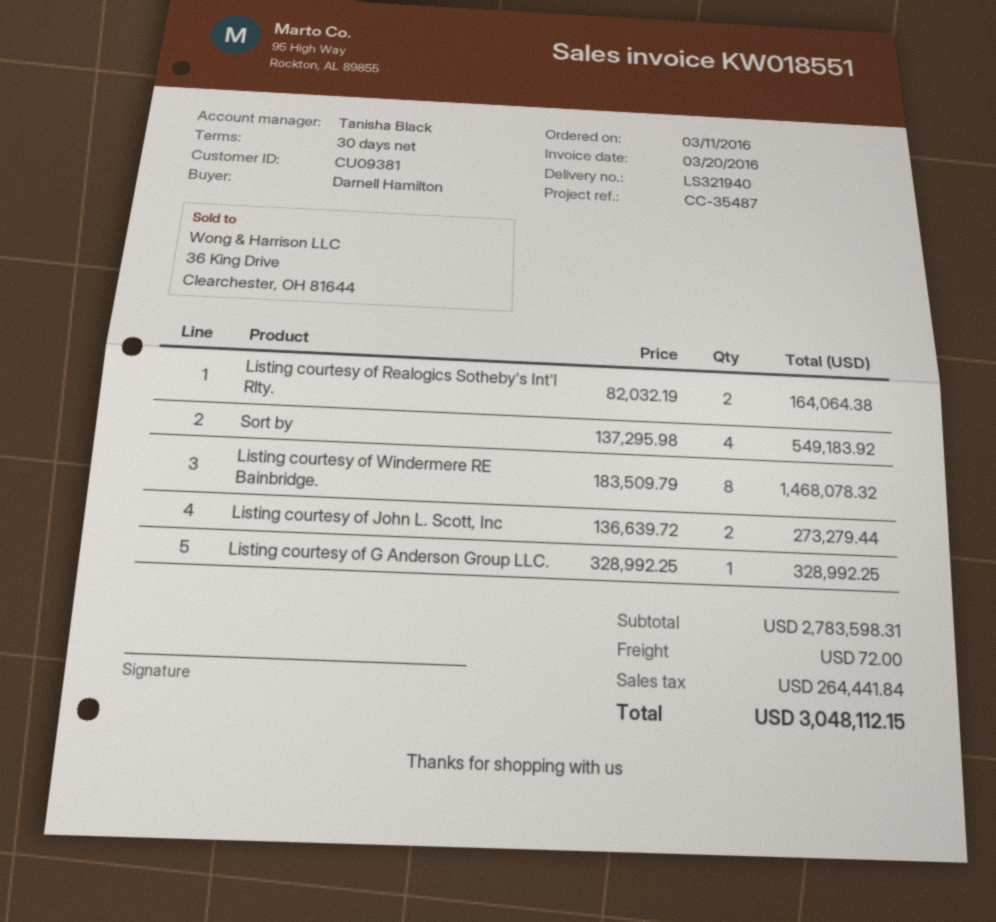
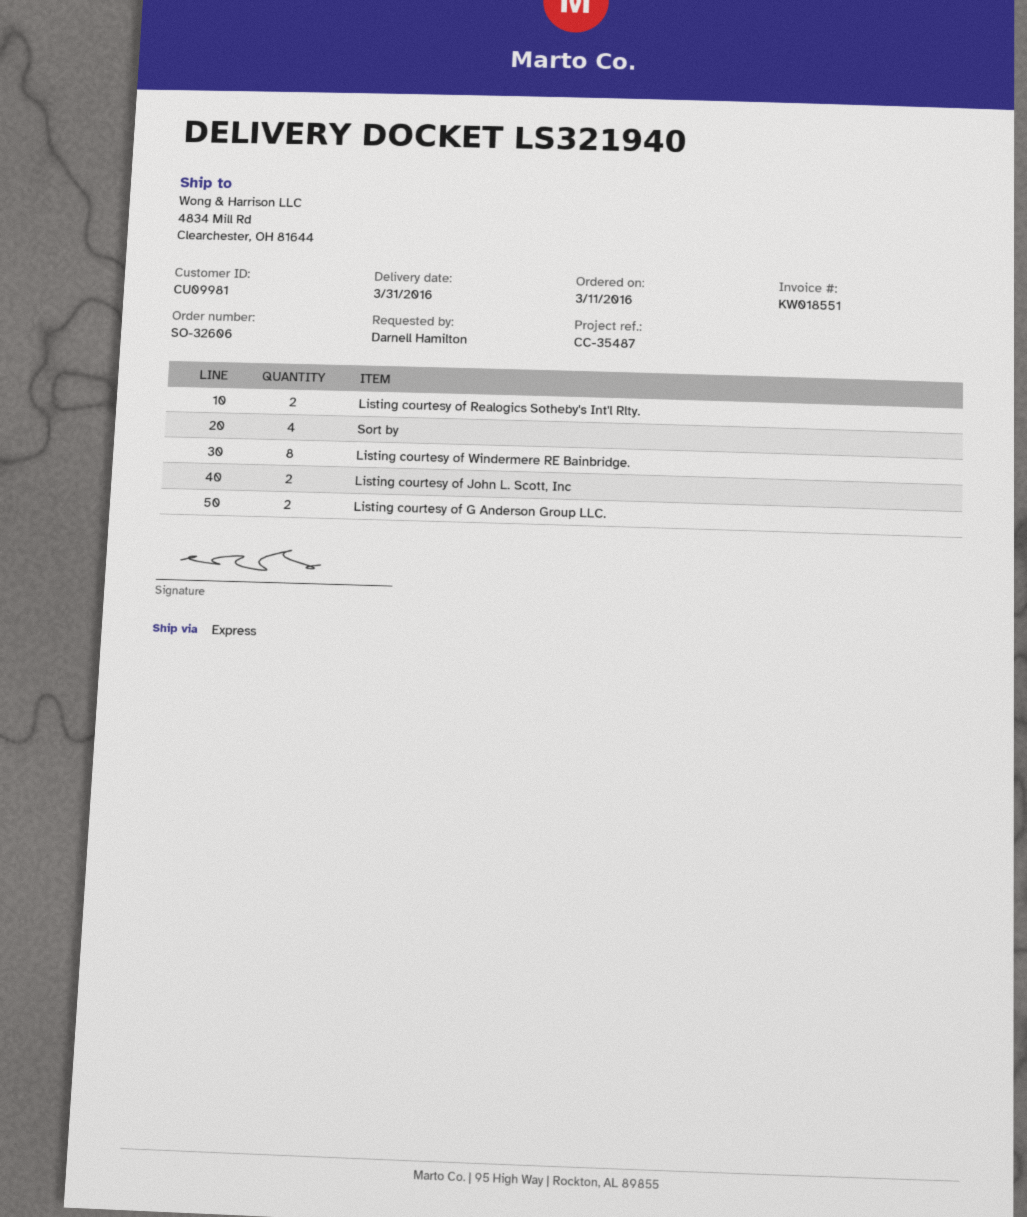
customer number: CU09381 -> CU09981
Listing courtesy of G Anderson Group LLC.: 1 -> 2

